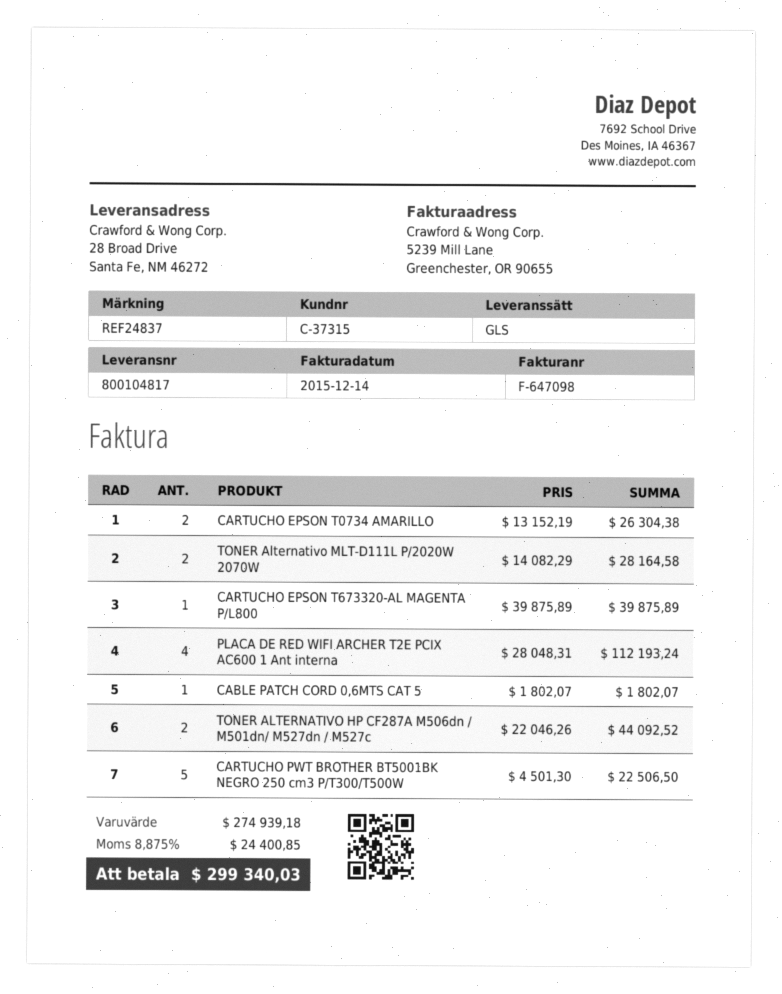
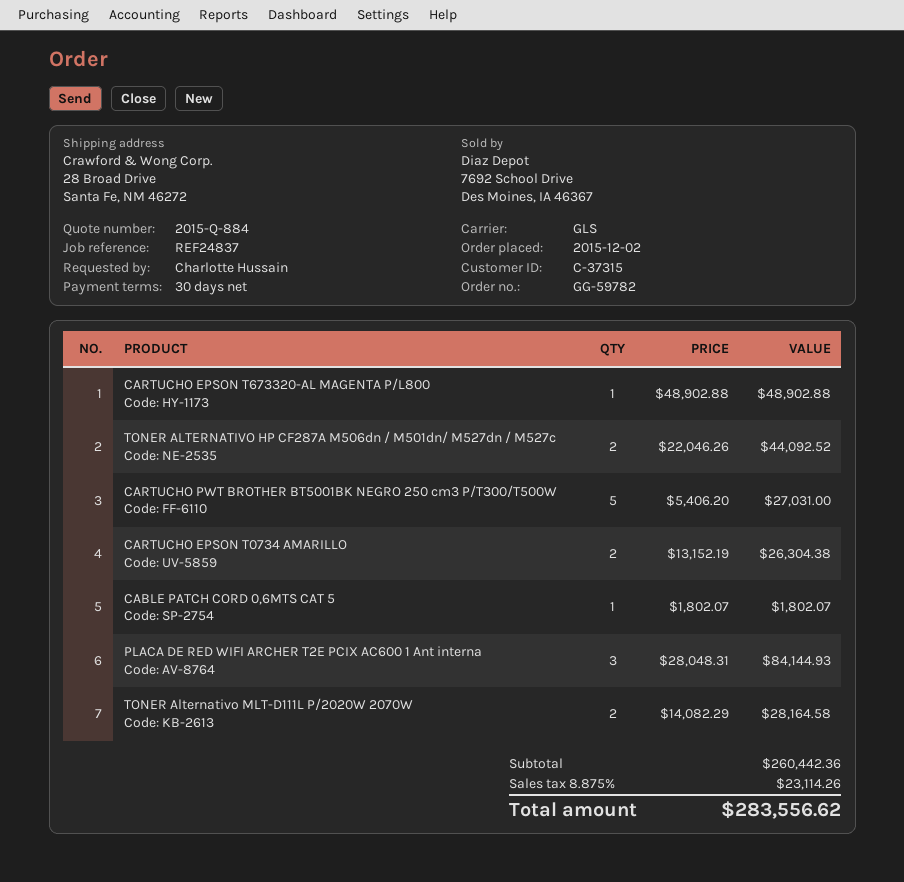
CARTUCHO EPSON T673320-AL MAGENTA P/L800: 1 x 39875.89 = 39875.89 -> 1 x 48902.88 = 48902.88
PLACA DE RED WIFI ARCHER T2E PCIX AC600 1 Ant interna: 4 x 28048.31 = 112193.24 -> 3 x 28048.31 = 84144.93
CARTUCHO PWT BROTHER BT5001BK NEGRO 250 cm3 P/T300/T500W: 5 x 4501.30 = 22506.50 -> 5 x 5406.20 = 27031.00
subtotal: 274939.18 -> 260442.36
tax: 8.875% = 24400.85 -> 8.875% = 23114.26
total: 299340.03 -> 283556.62

